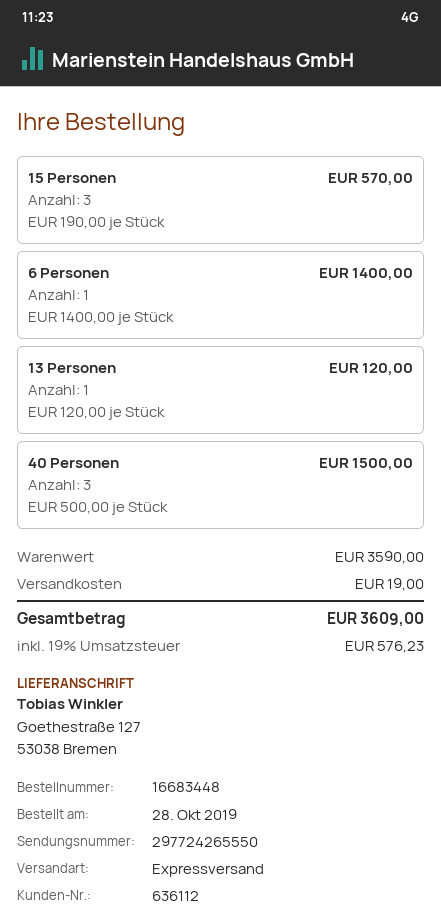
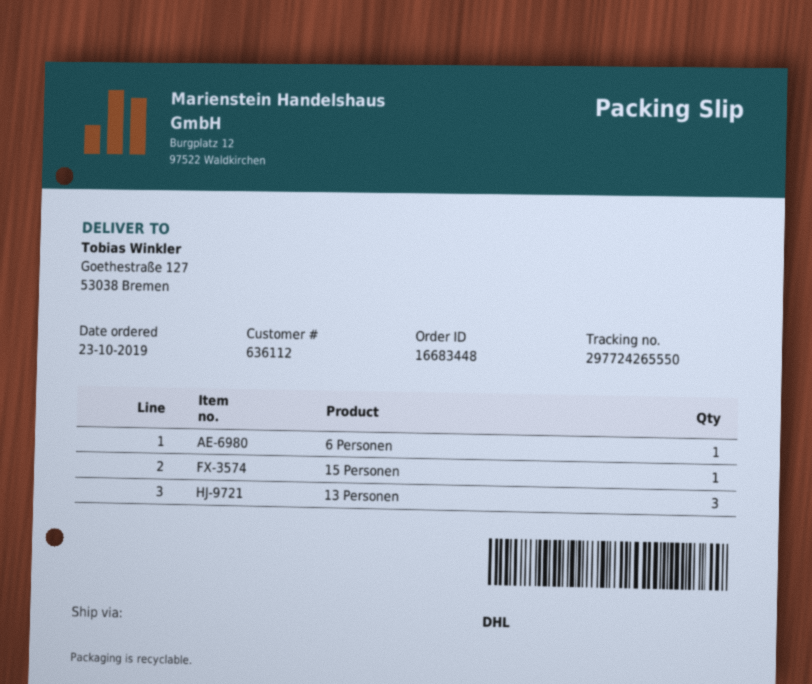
order date: 2019-10-28 -> 2019-10-23
shipping method: express -> DHL
15 Personen: 3 -> 1
13 Personen: 1 -> 3
40 Personen: 3 -> none

